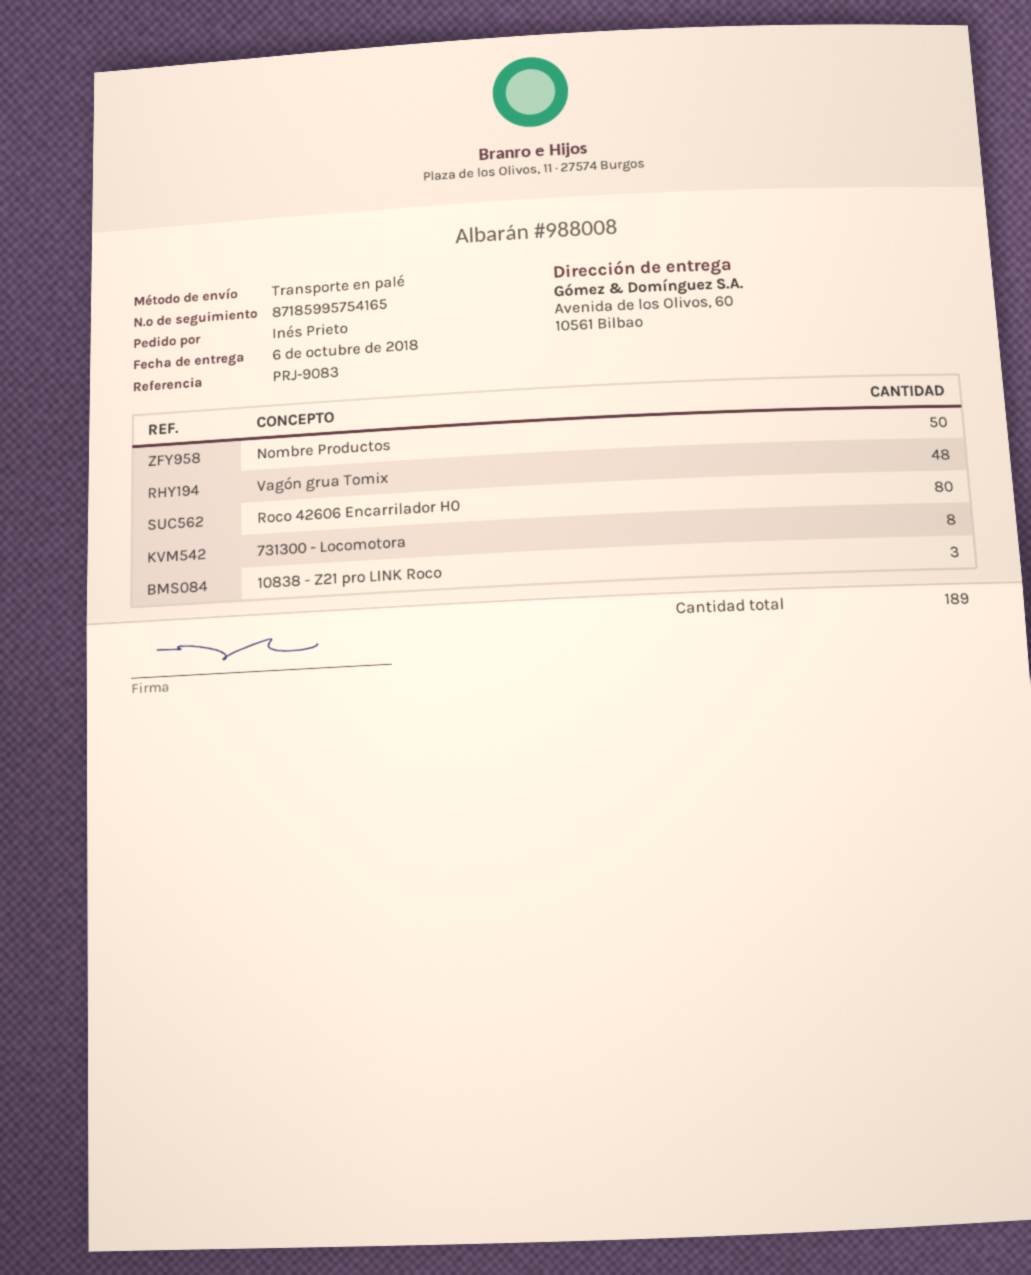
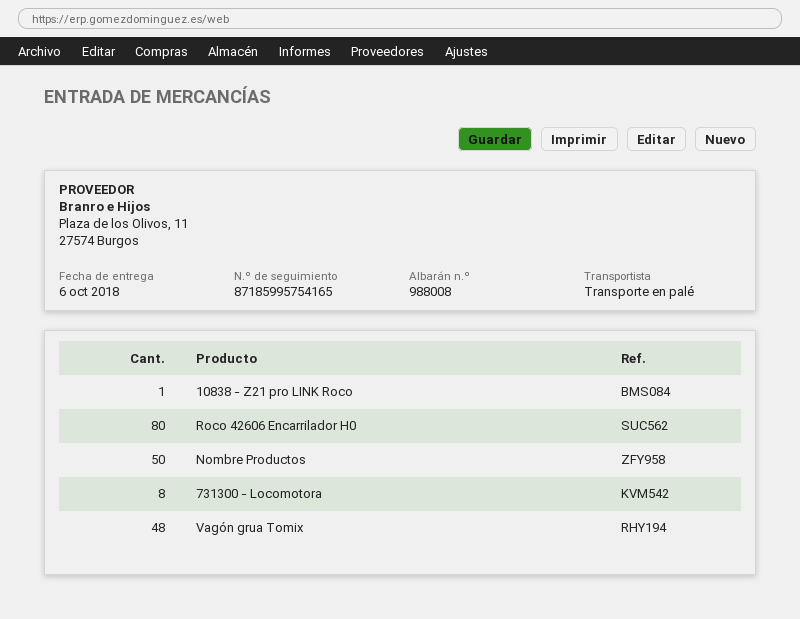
10838 - Z21 pro LINK Roco: 3 -> 1

